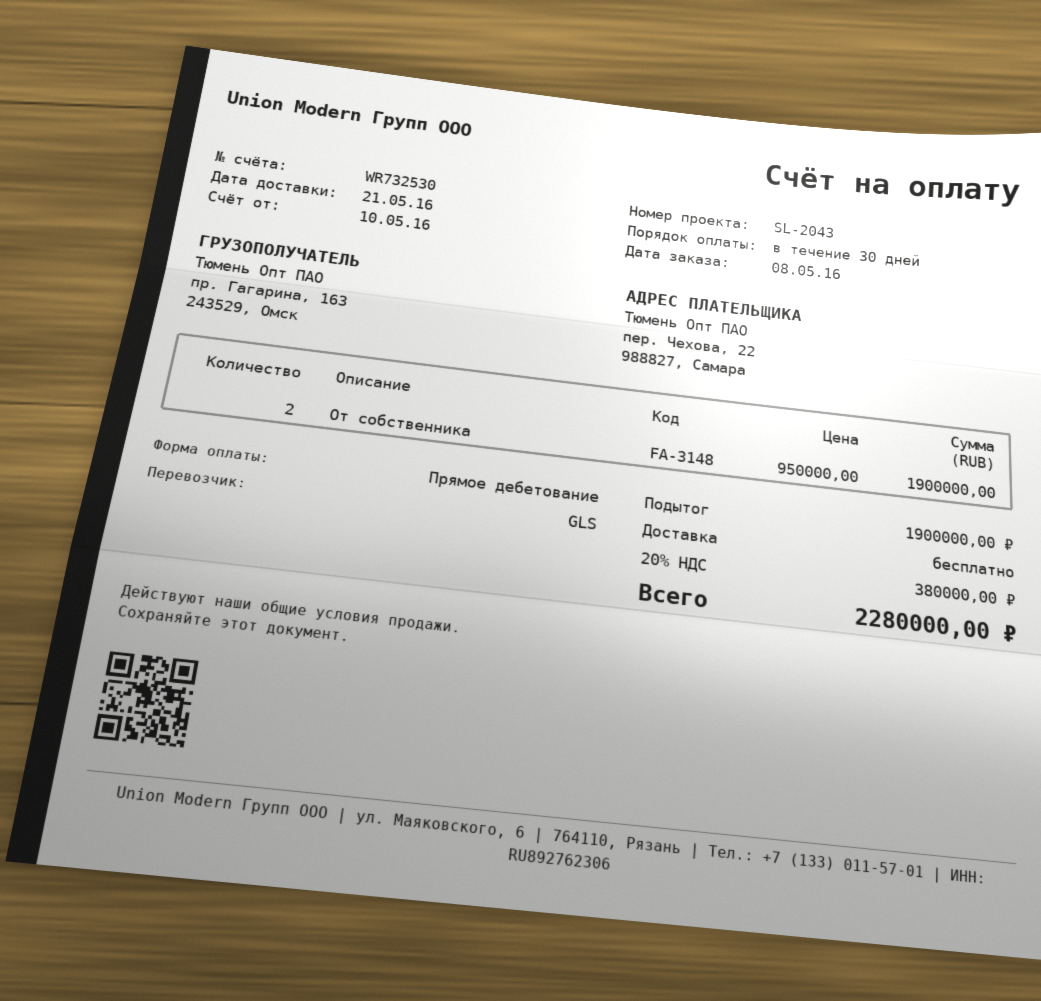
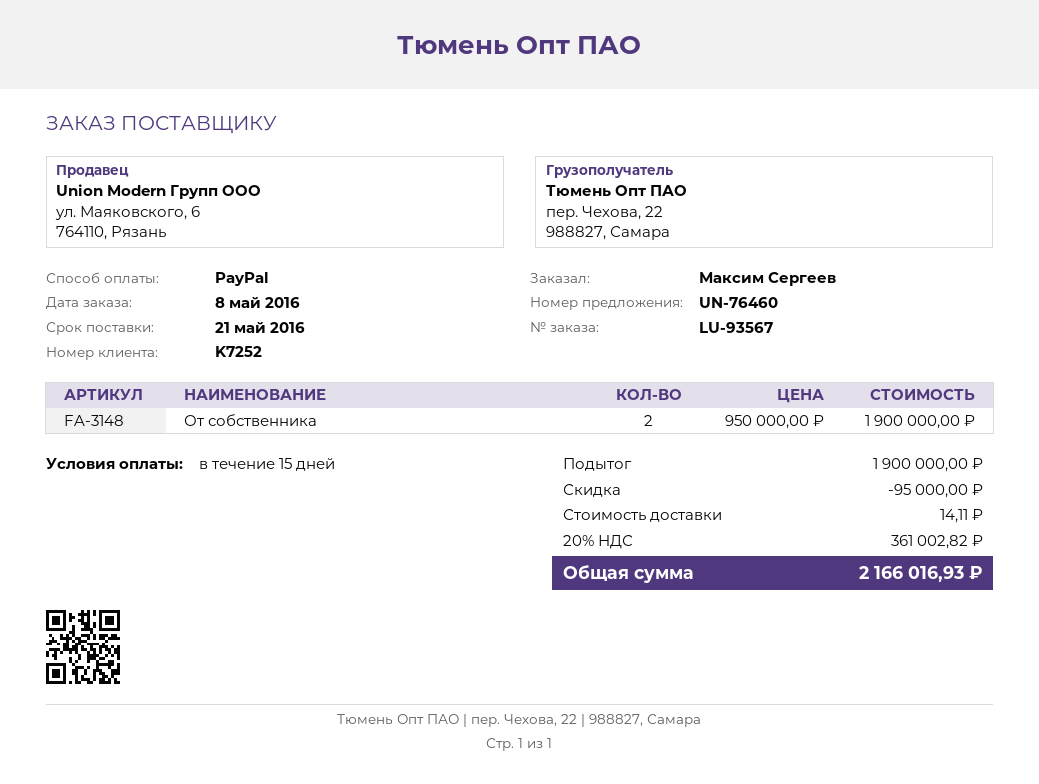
payment terms: 30 days -> 15 days
payment method: direct debit -> PayPal
ship to: пр. Гагарина, 163, 243529, Омск -> пер. Чехова, 22, 988827, Самара
discount: none -> 95000.00
shipping: 0.00 -> 14.11
tax: 20% = 380000.00 -> 20% = 361002.82
total: 2280000.00 -> 2166016.93

